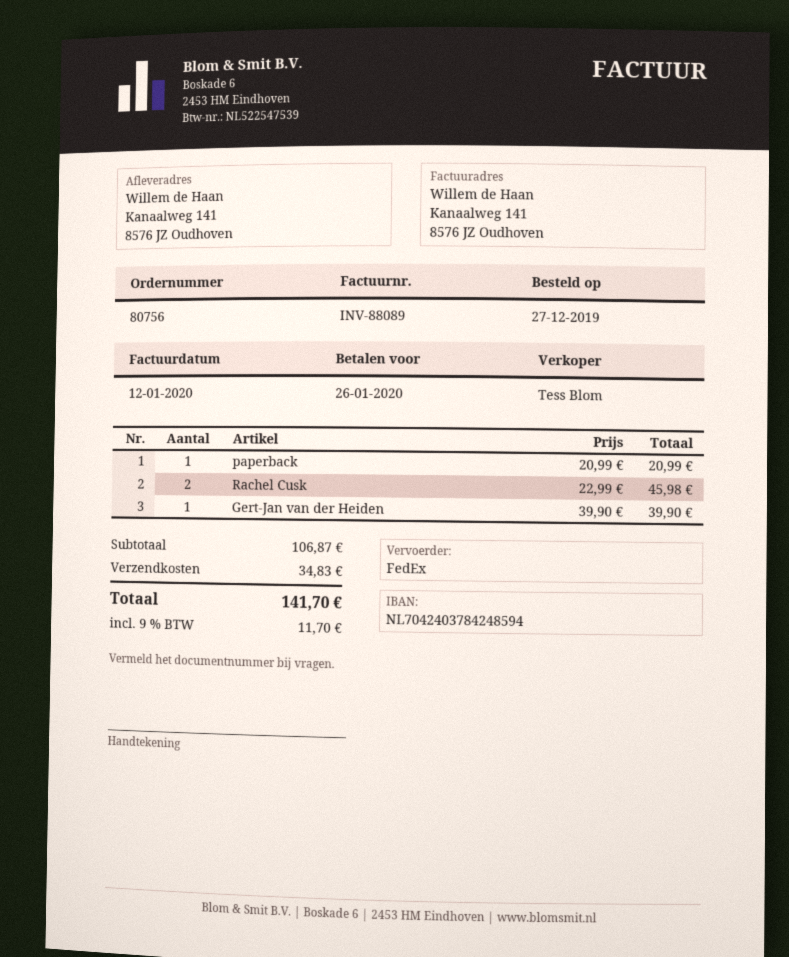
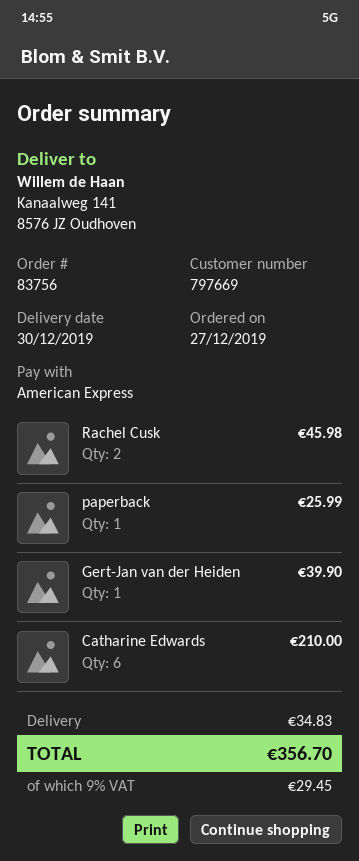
order number: 80756 -> 83756
paperback: 1 for 20.99 -> 1 for 25.99
Catharine Edwards: none -> 6 for 210.00
tax: 9% = 11.70 -> 9% = 29.45
total: 141.70 -> 356.70

